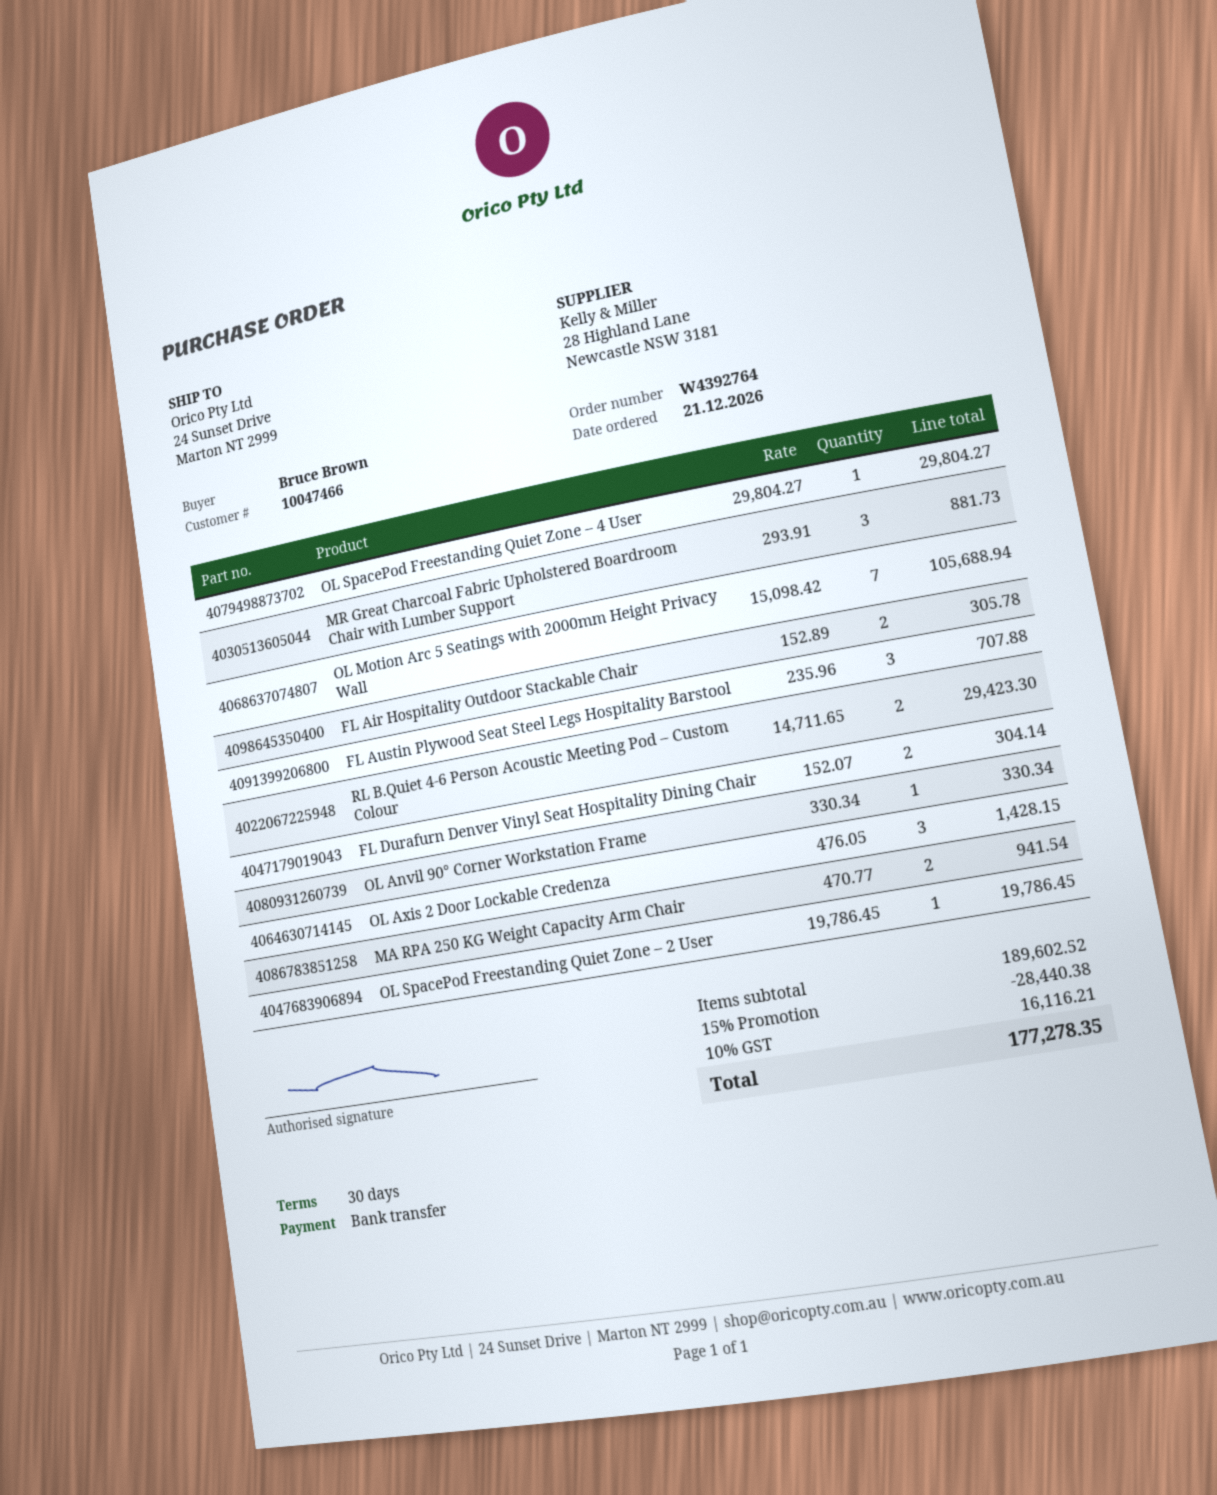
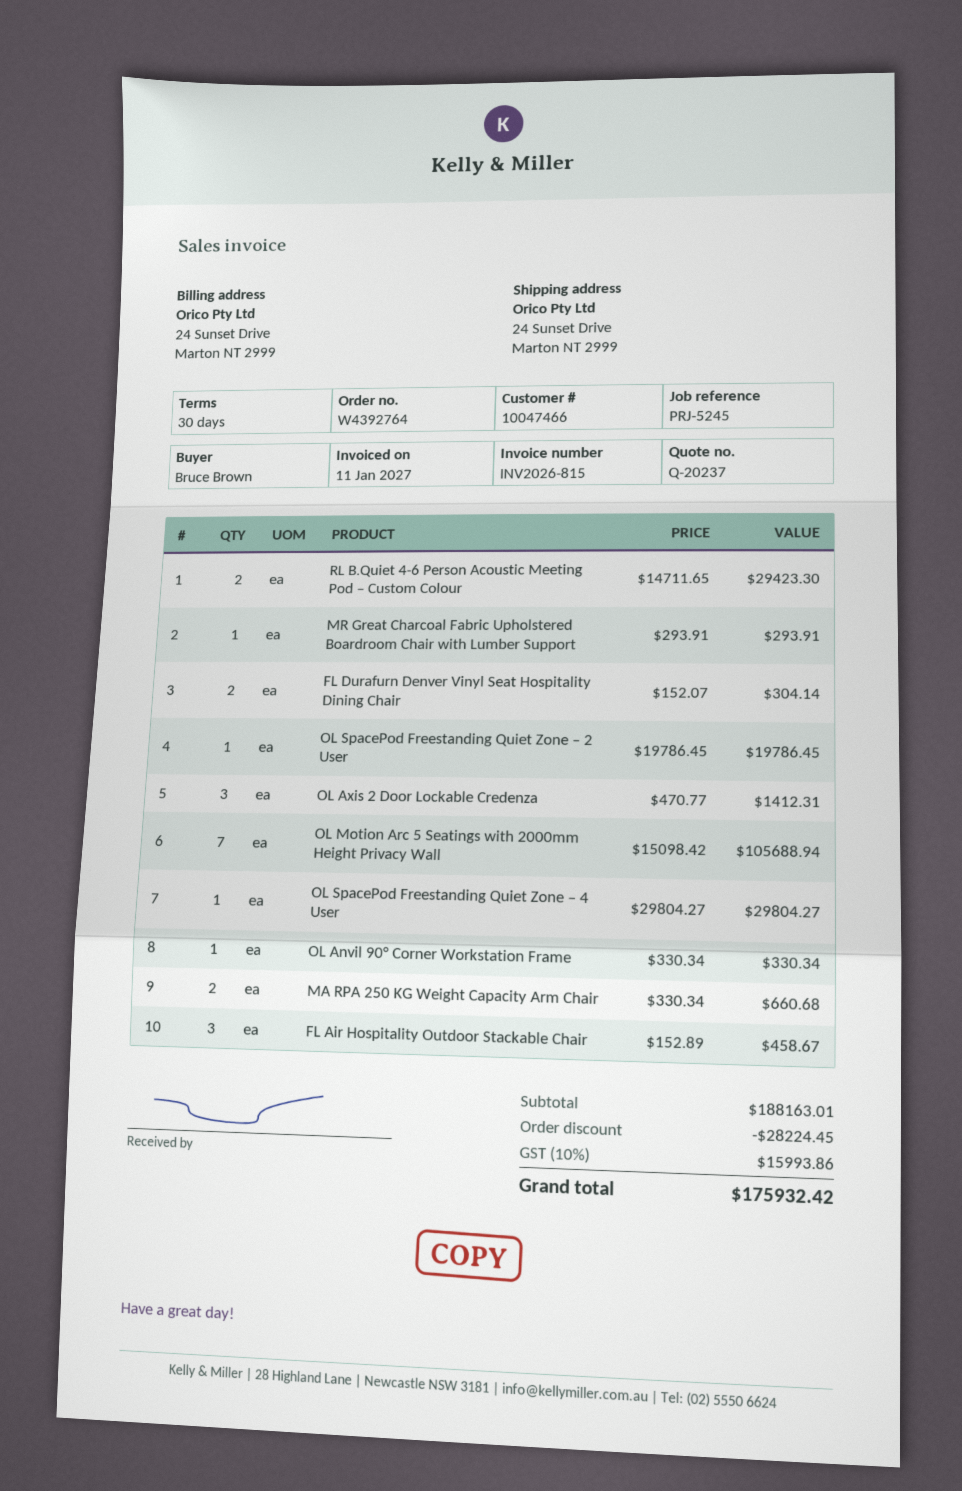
MR Great Charcoal Fabric Upholstered Boardroom Chair with Lumber Support: 3 x 293.91 = 881.73 -> 1 x 293.91 = 293.91
FL Air Hospitality Outdoor Stackable Chair: 2 x 152.89 = 305.78 -> 3 x 152.89 = 458.67
FL Austin Plywood Seat Steel Legs Hospitality Barstool: 3 x 235.96 = 707.88 -> none
OL Axis 2 Door Lockable Credenza: 3 x 476.05 = 1428.15 -> 3 x 470.77 = 1412.31
MA RPA 250 KG Weight Capacity Arm Chair: 2 x 470.77 = 941.54 -> 2 x 330.34 = 660.68
subtotal: 189602.52 -> 188163.01
discount: 28440.38 -> 28224.45
tax: 10% = 16116.21 -> 10% = 15993.86
total: 177278.35 -> 175932.42

